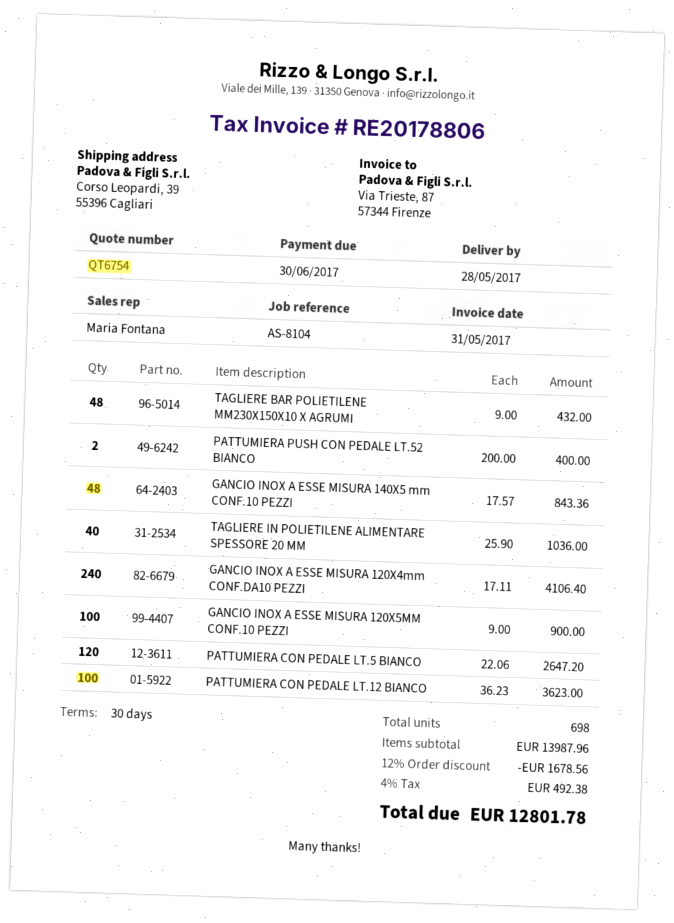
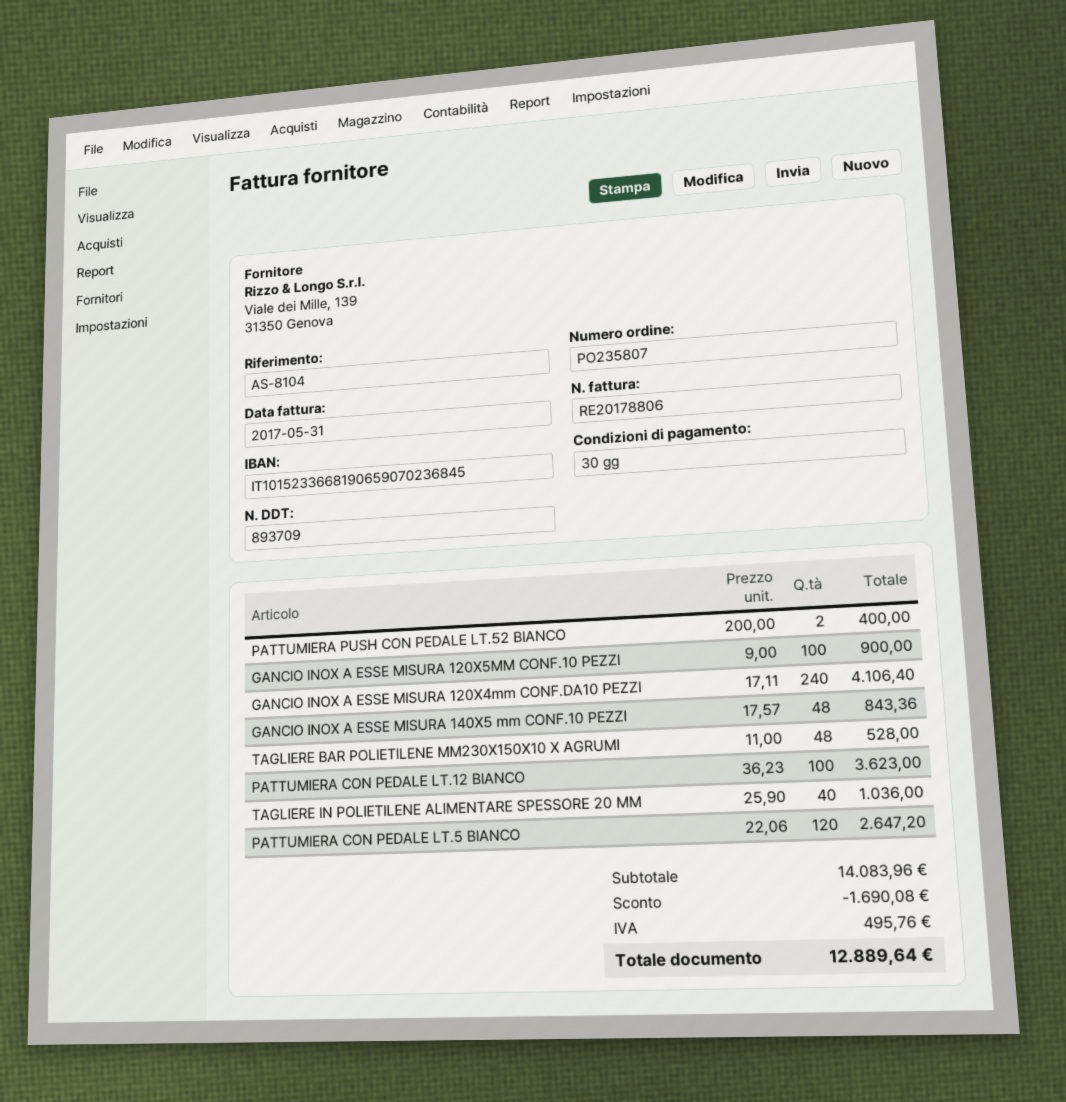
TAGLIERE BAR POLIETILENE MM230X150X10 X AGRUMI: 48 x 9.00 = 432.00 -> 48 x 11.00 = 528.00
subtotal: 13987.96 -> 14083.96
discount: 1678.56 -> 1690.08
tax: 492.38 -> 495.76
total: 12801.78 -> 12889.64

